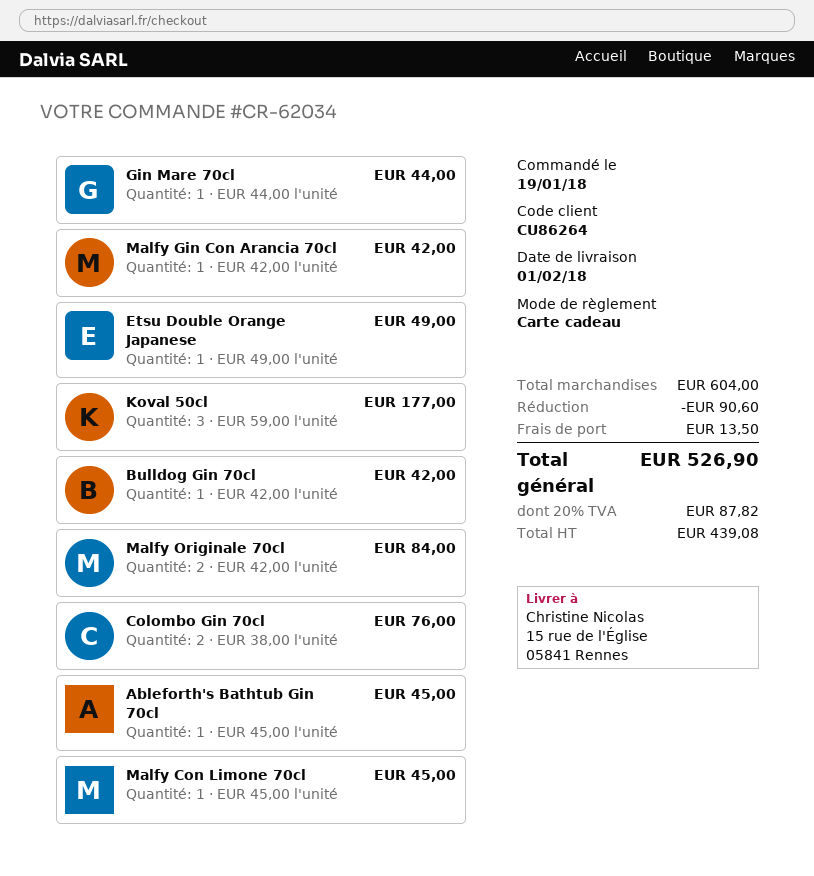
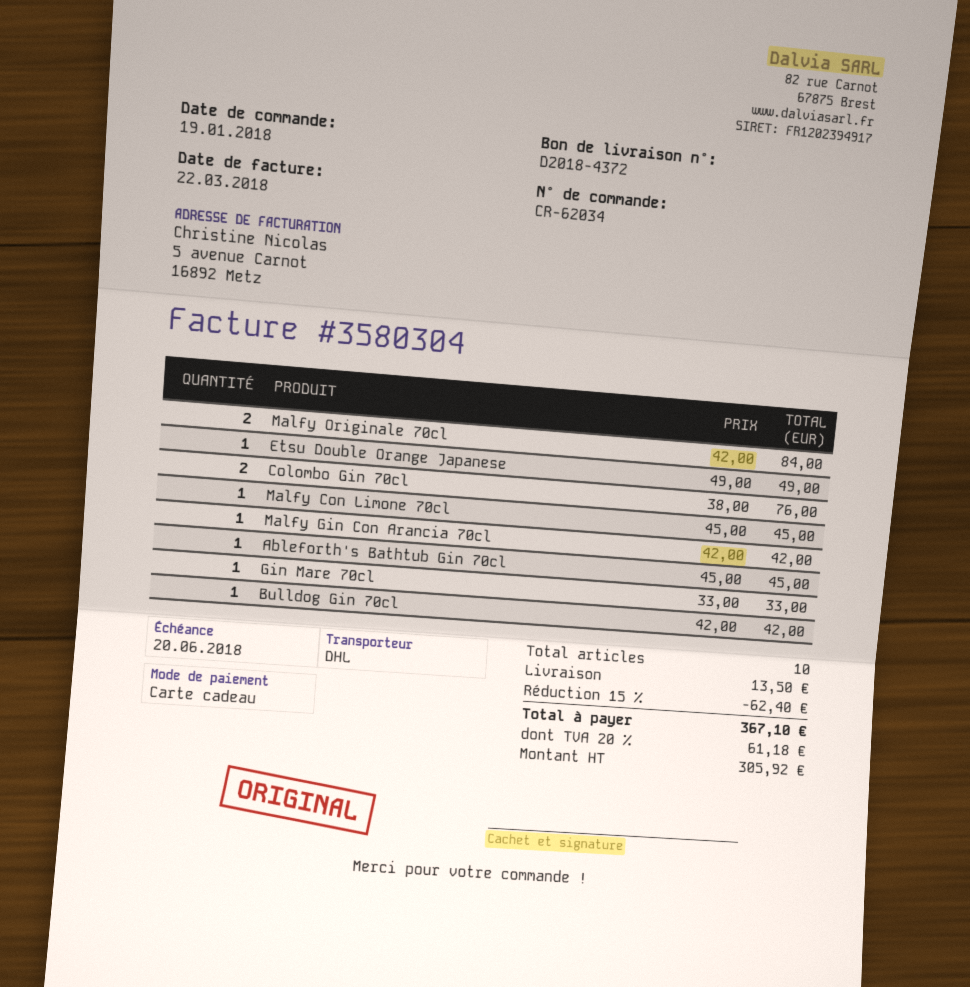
Gin Mare 70cl: 1 x 44.00 = 44.00 -> 1 x 33.00 = 33.00
Koval 50cl: 3 x 59.00 = 177.00 -> none
discount: 90.60 -> 62.40
net: 439.08 -> 305.92
tax: 20% = 87.82 -> 20% = 61.18
total: 526.90 -> 367.10

